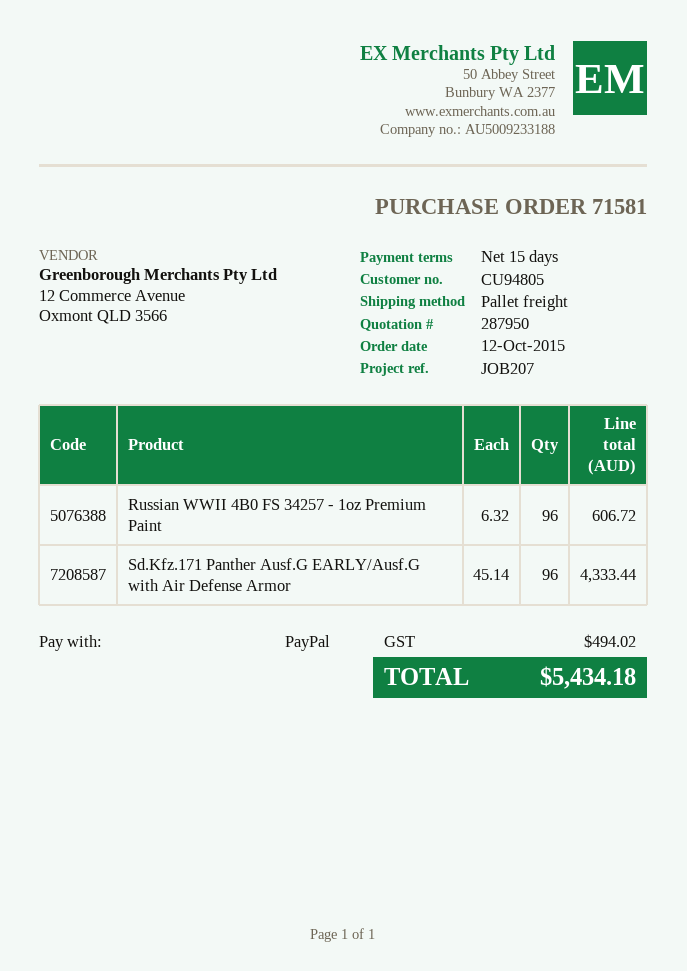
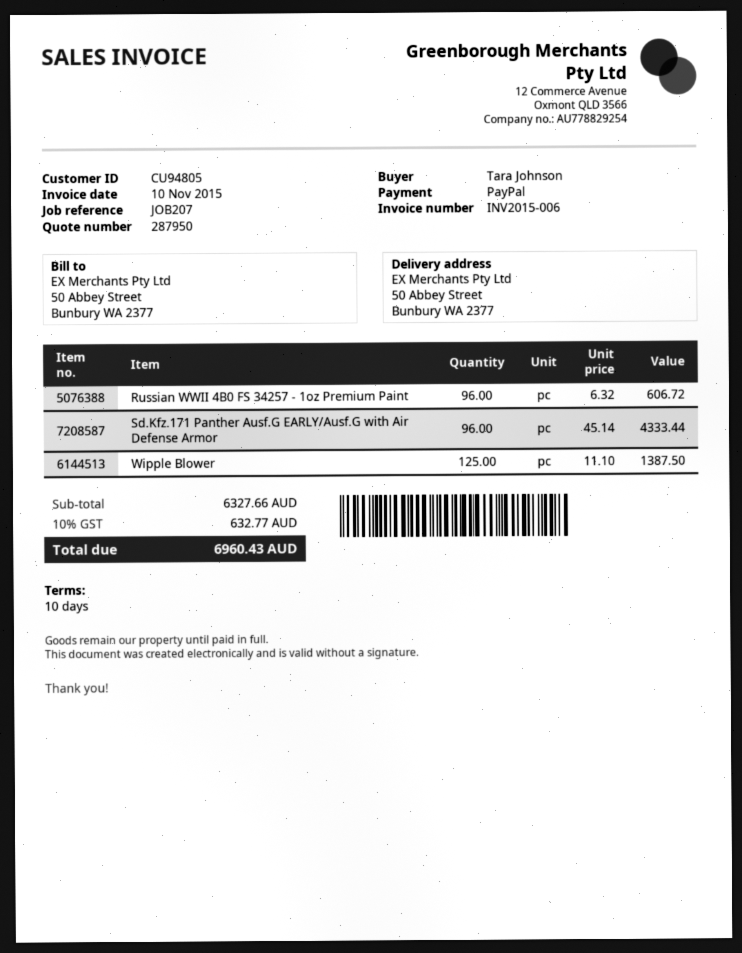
payment terms: 15 days -> 10 days
Wipple Blower: none -> 125 x 11.10 = 1387.50
tax: 494.02 -> 632.77
total: 5434.18 -> 6960.43

